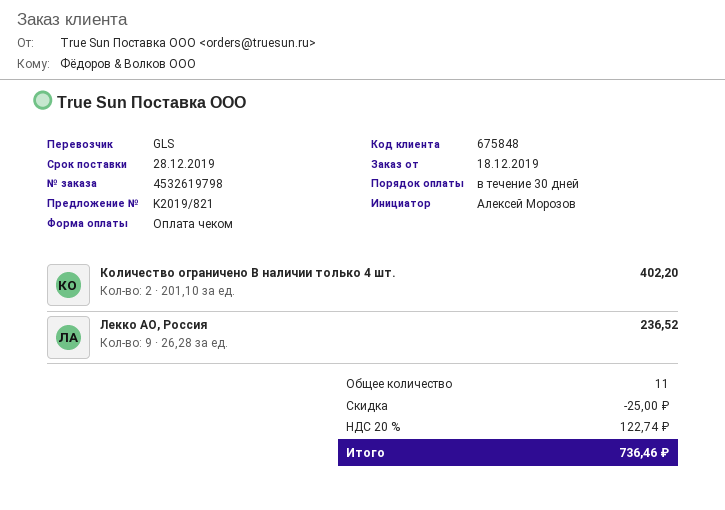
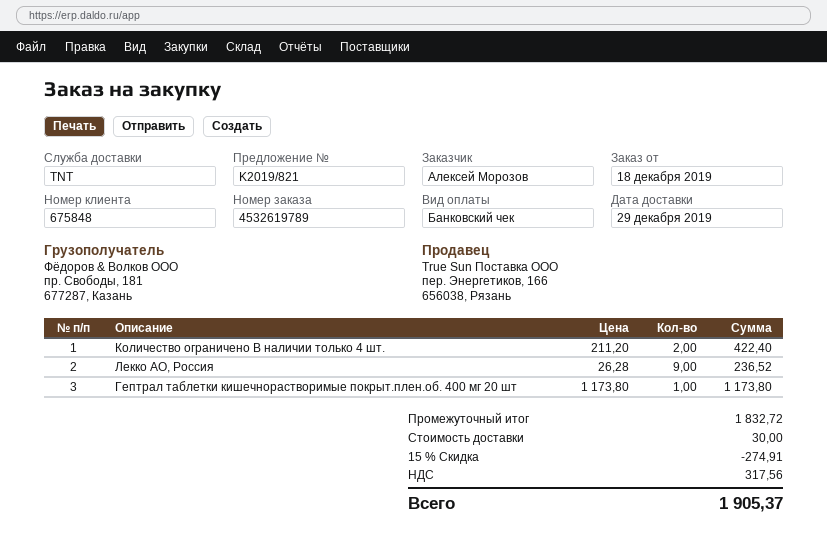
order number: 4532619798 -> 4532619789
delivery date: 2019-12-28 -> 2019-12-29
shipping method: GLS -> TNT
Количество ограничено В наличии только 4 шт.: 2 x 201.10 = 402.20 -> 2 x 211.20 = 422.40
Гептрал таблетки кишечнорастворимые покрыт.плен.об. 400 мг 20 шт: none -> 1 x 1173.80 = 1173.80
discount: 25.00 -> 274.91
shipping: none -> 30.00
tax: 122.74 -> 317.56
total: 736.46 -> 1905.37

